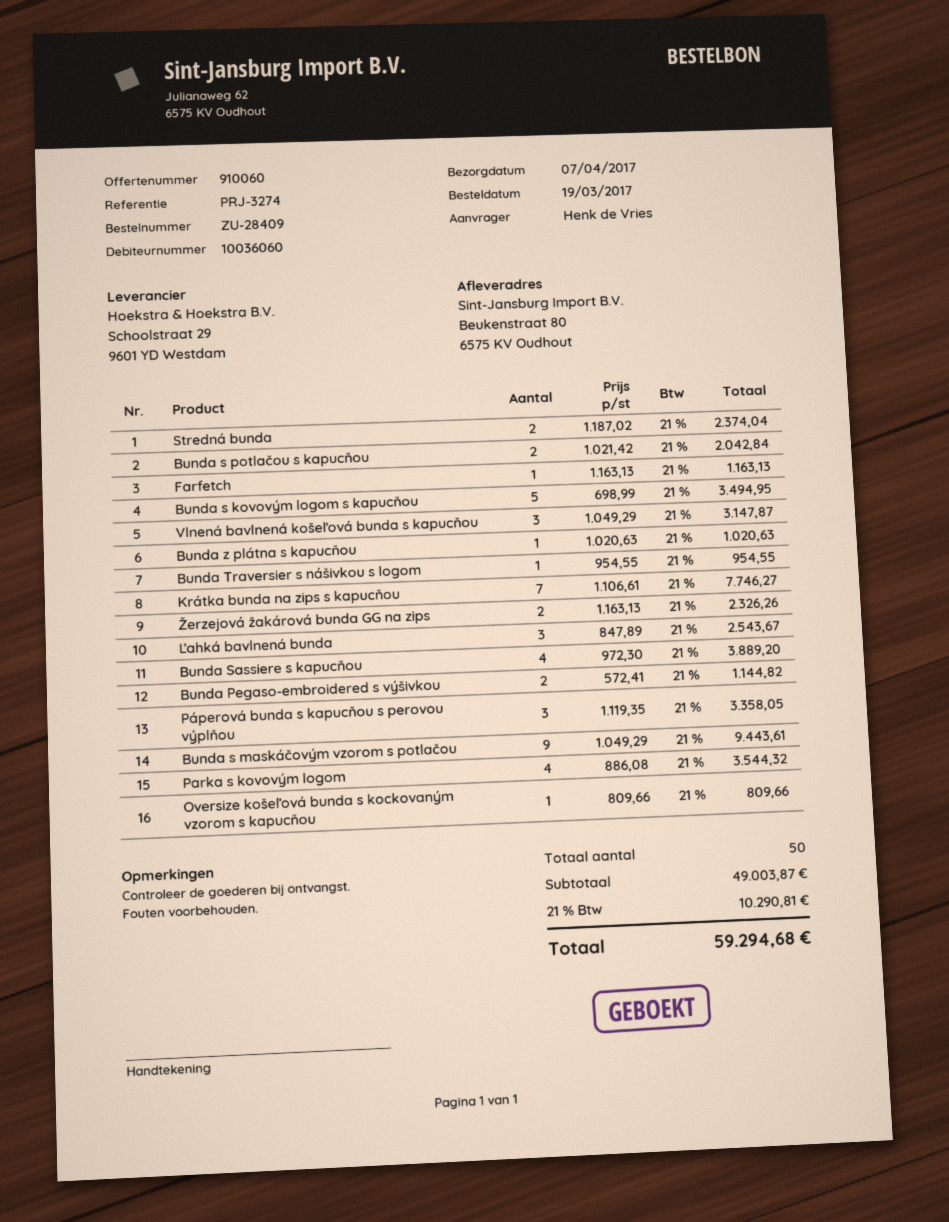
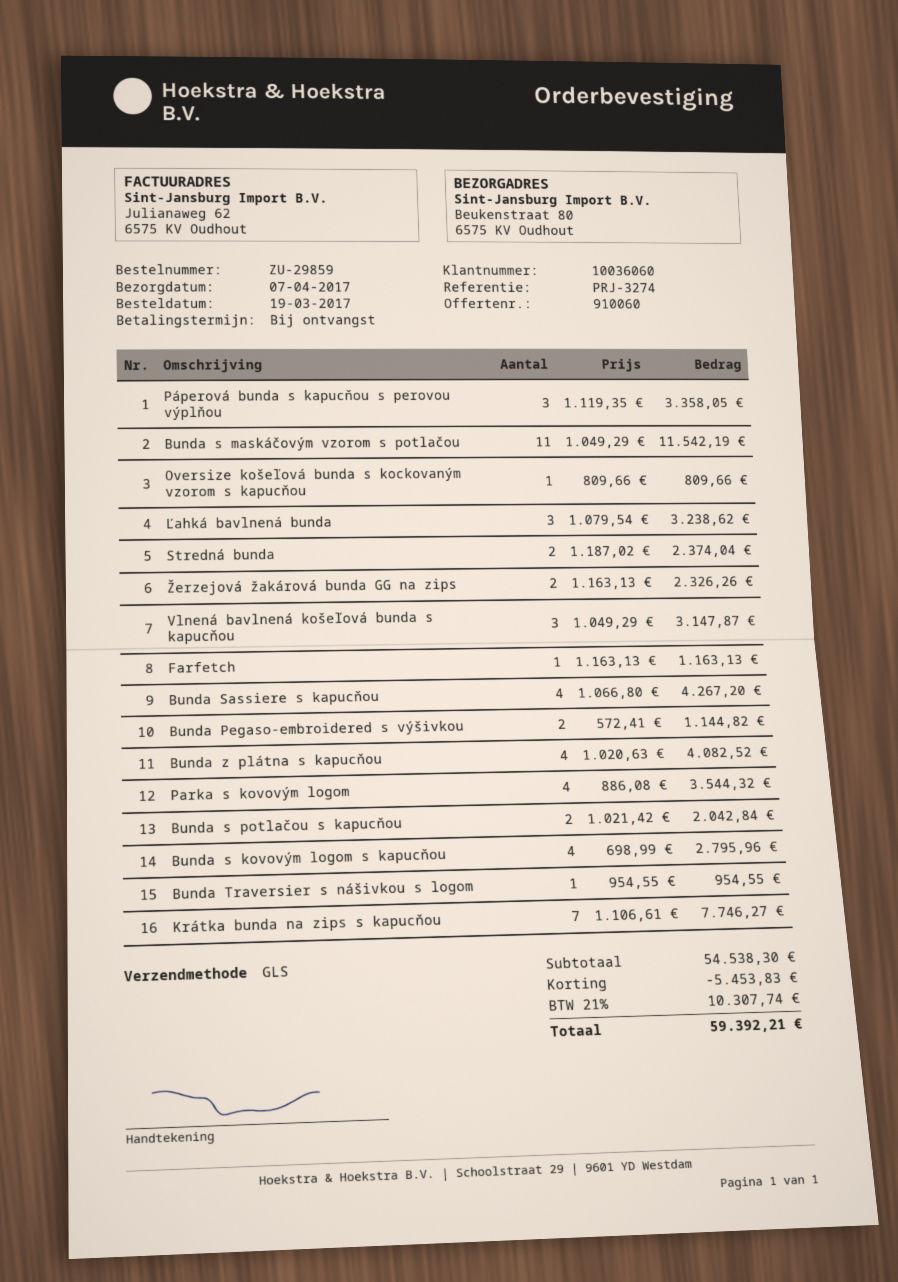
order number: ZU-28409 -> ZU-29859
Bunda s kovovým logom s kapucňou: 5 x 698.99 = 3494.95 -> 4 x 698.99 = 2795.96
Bunda z plátna s kapucňou: 1 x 1020.63 = 1020.63 -> 4 x 1020.63 = 4082.52
Ľahká bavlnená bunda: 3 x 847.89 = 2543.67 -> 3 x 1079.54 = 3238.62
Bunda Sassiere s kapucňou: 4 x 972.30 = 3889.20 -> 4 x 1066.80 = 4267.20
Bunda s maskáčovým vzorom s potlačou: 9 x 1049.29 = 9443.61 -> 11 x 1049.29 = 11542.19
subtotal: 49003.87 -> 54538.30
discount: none -> 5453.83
tax: 21% = 10290.81 -> 21% = 10307.74
total: 59294.68 -> 59392.21

